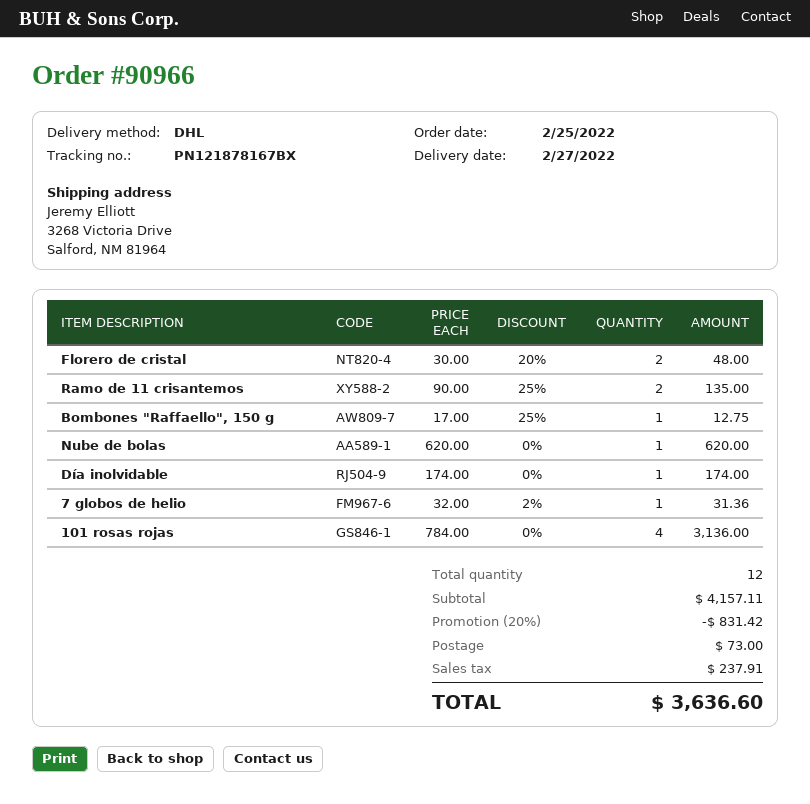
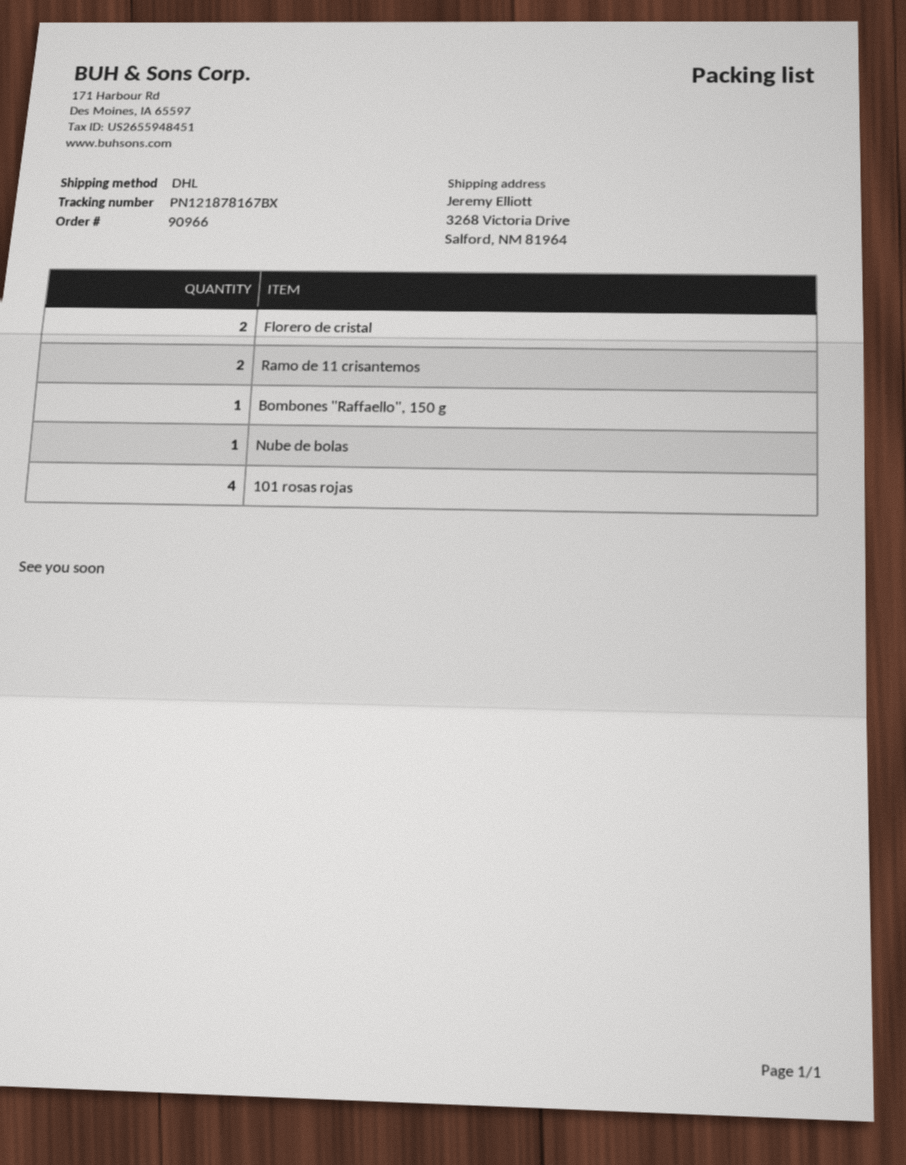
Día inolvidable: 1 -> none
7 globos de helio: 1 -> none

